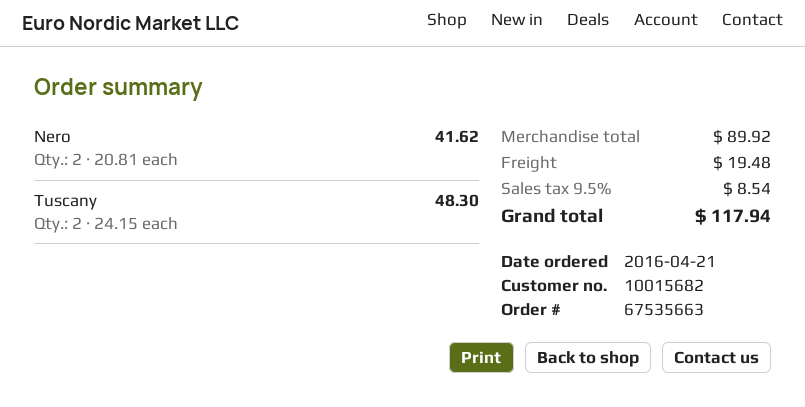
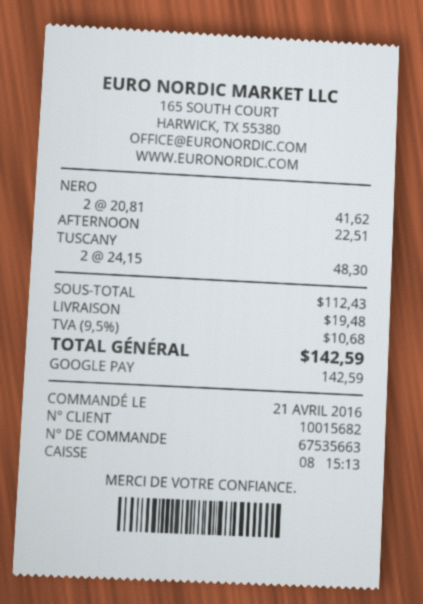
AFTERNOON: none -> 1 x 22.51 = 22.51
subtotal: 89.92 -> 112.43
tax: 9.5% = 8.54 -> 9.5% = 10.68
total: 117.94 -> 142.59

